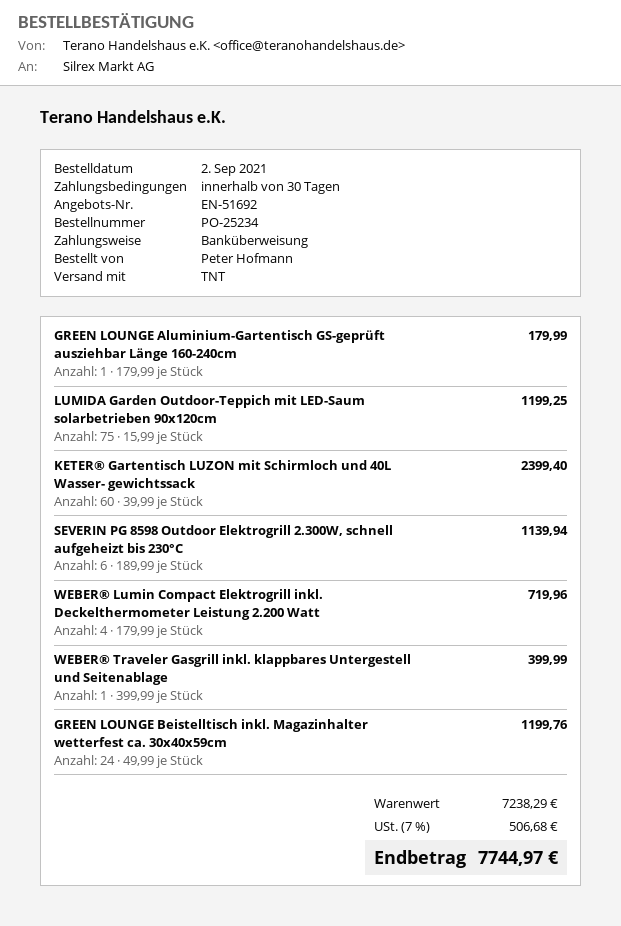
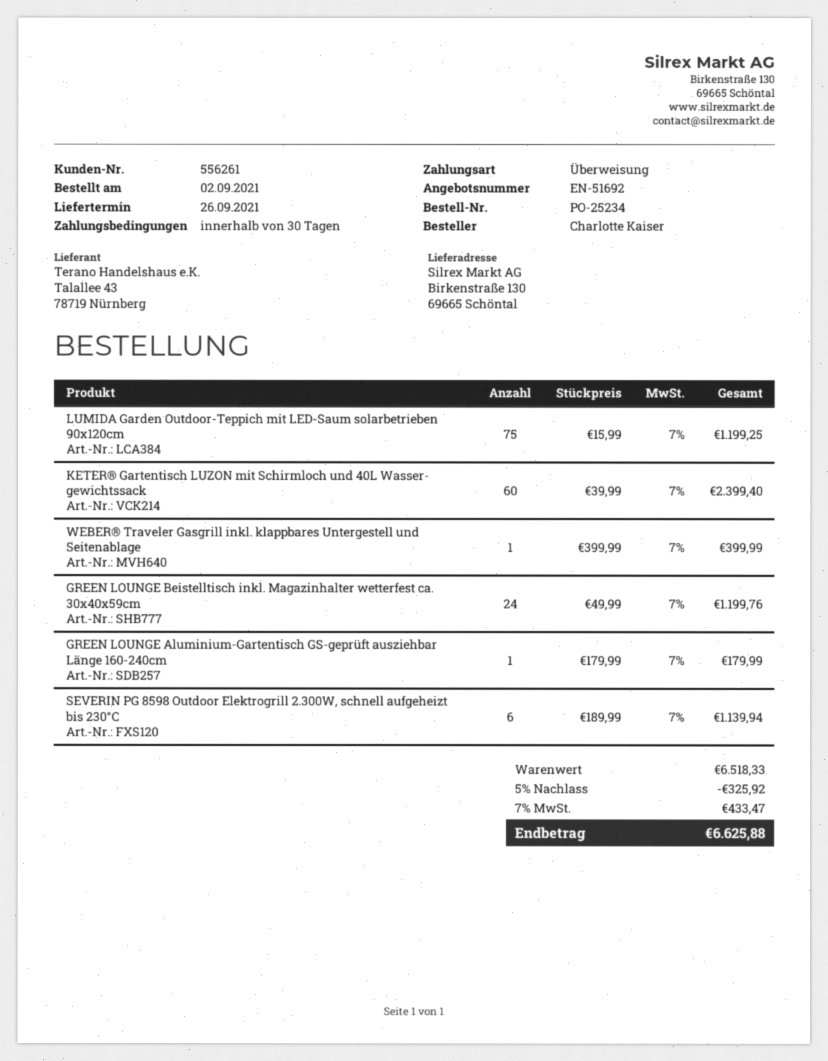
ordered by: Peter Hofmann -> Charlotte Kaiser
WEBER® Lumin Compact Elektrogrill inkl. Deckelthermometer Leistung 2.200 Watt: 4 x 179.99 = 719.96 -> none
subtotal: 7238.29 -> 6518.33
discount: none -> 5% = 325.92
tax: 7% = 506.68 -> 7% = 433.47
total: 7744.97 -> 6625.88

